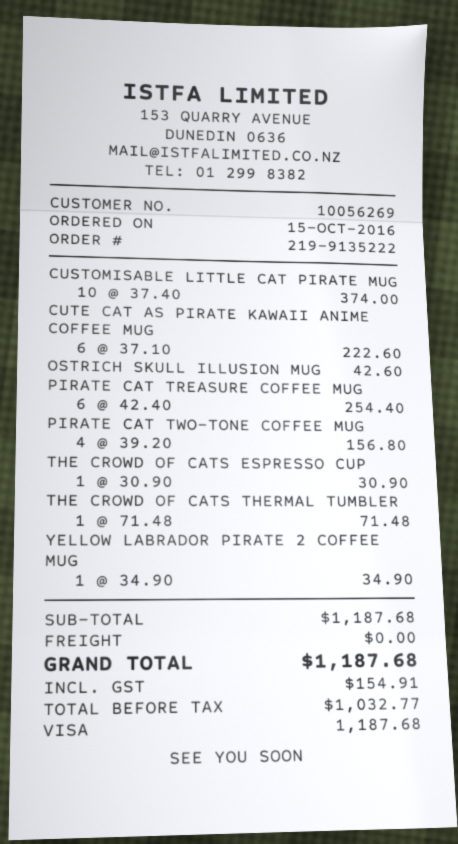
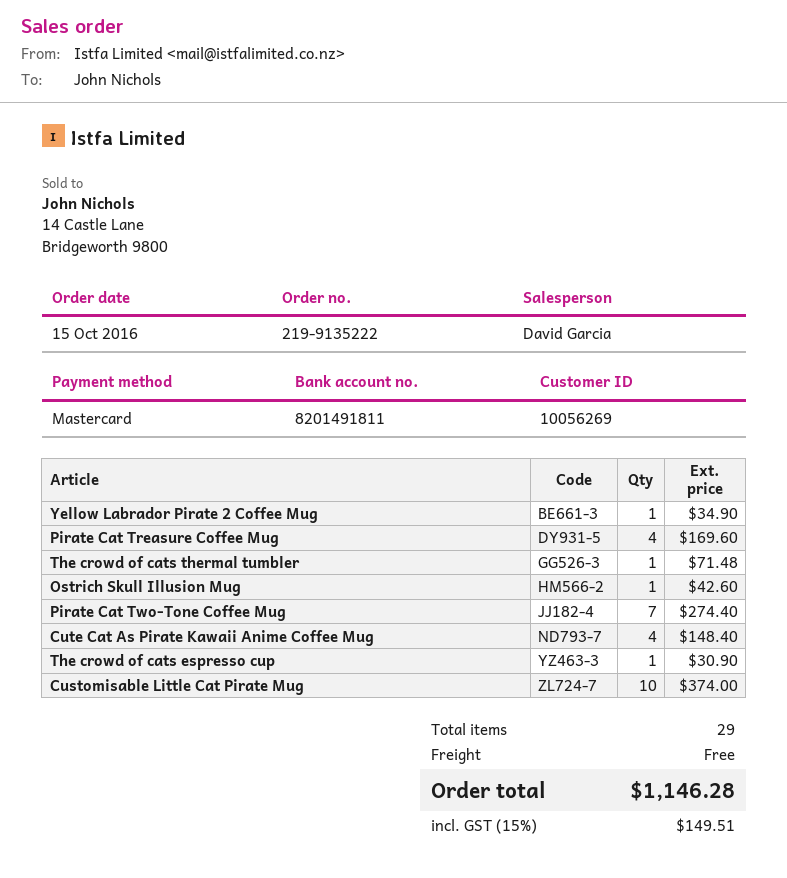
payment method: Visa -> Mastercard
CUTE CAT AS PIRATE KAWAII ANIME COFFEE MUG: 6 for 222.60 -> 4 for 148.40
PIRATE CAT TREASURE COFFEE MUG: 6 for 254.40 -> 4 for 169.60
PIRATE CAT TWO-TONE COFFEE MUG: 4 for 156.80 -> 7 for 274.40
tax: 154.91 -> 149.51
total: 1187.68 -> 1146.28

